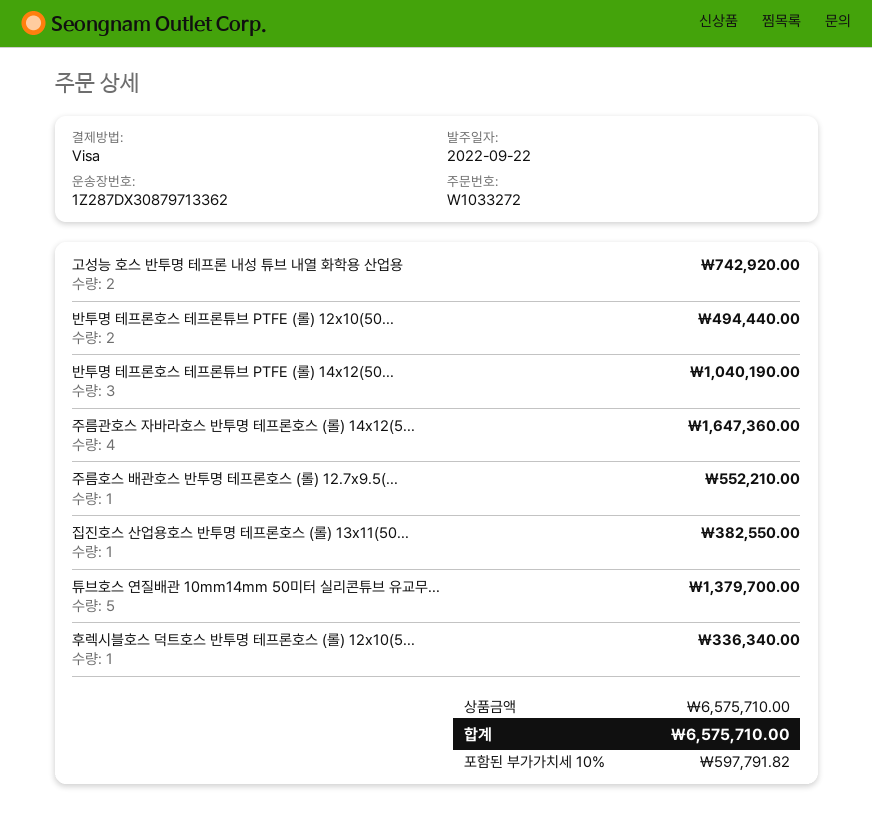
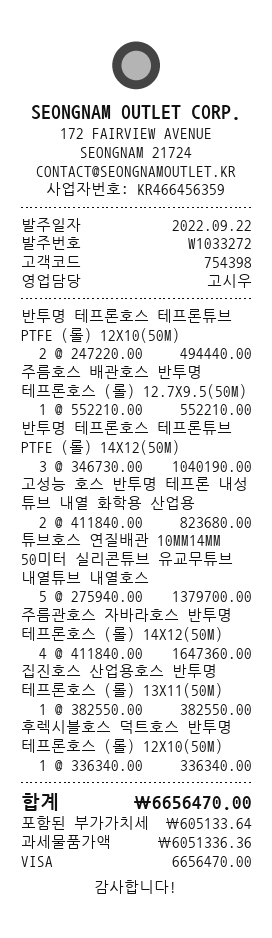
고성능 호스 반투명 테프론 내성 튜브 내열 화학용 산업용: 2 for 742920.00 -> 2 for 823680.00
tax: 597791.82 -> 605133.64
total: 6575710.00 -> 6656470.00

